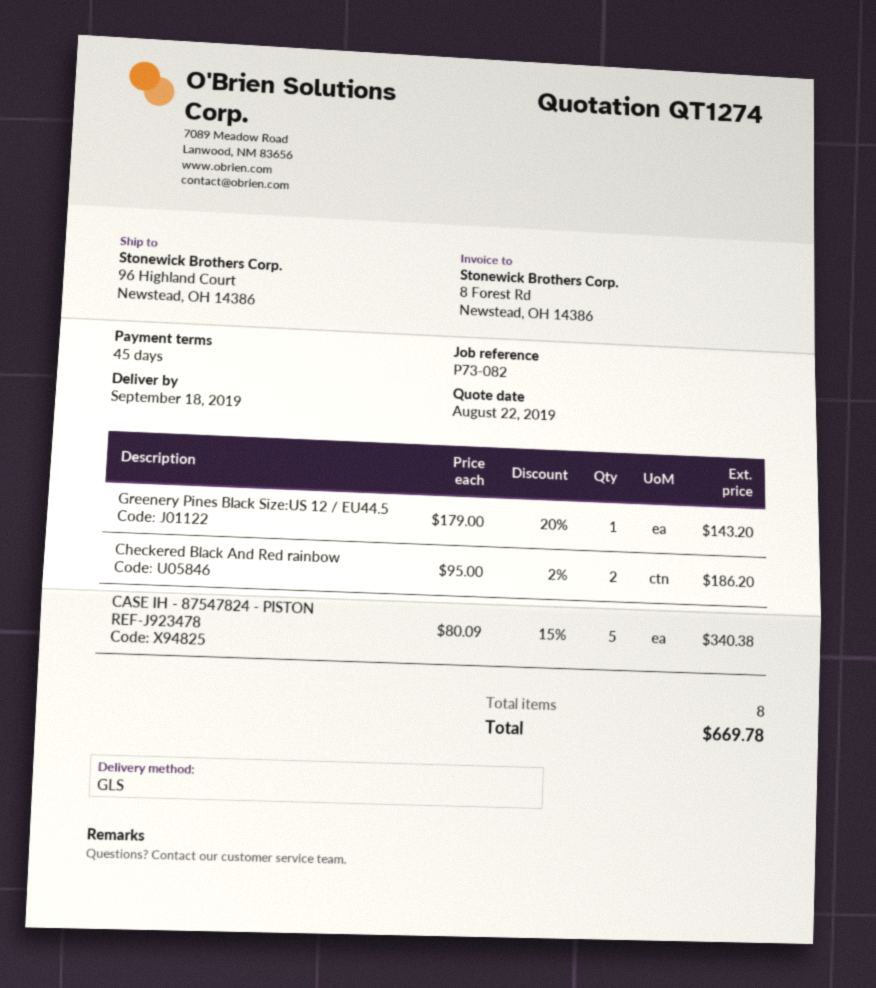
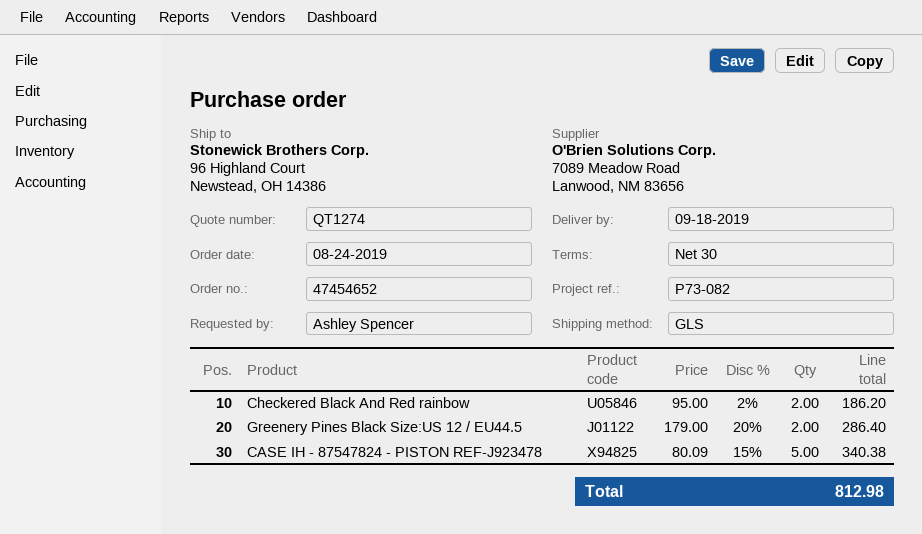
payment terms: 45 days -> 30 days
Greenery Pines Black Size:US 12 / EU44.5: 1 x 179.00 - 20% = 143.20 -> 2 x 179.00 - 20% = 286.40
total: 669.78 -> 812.98

